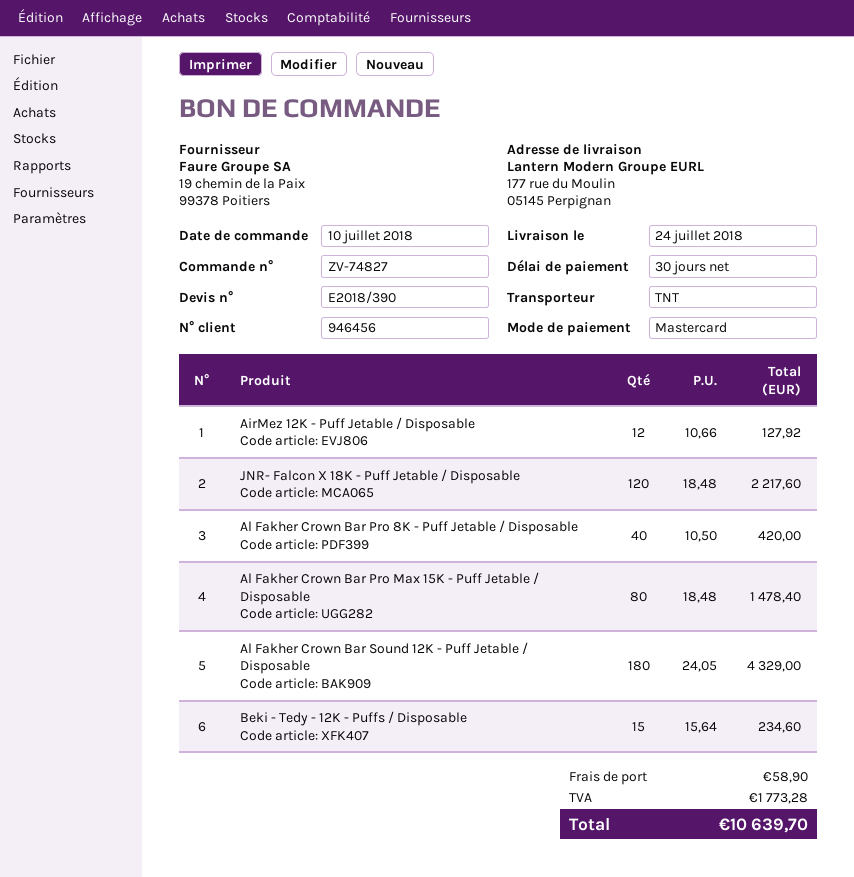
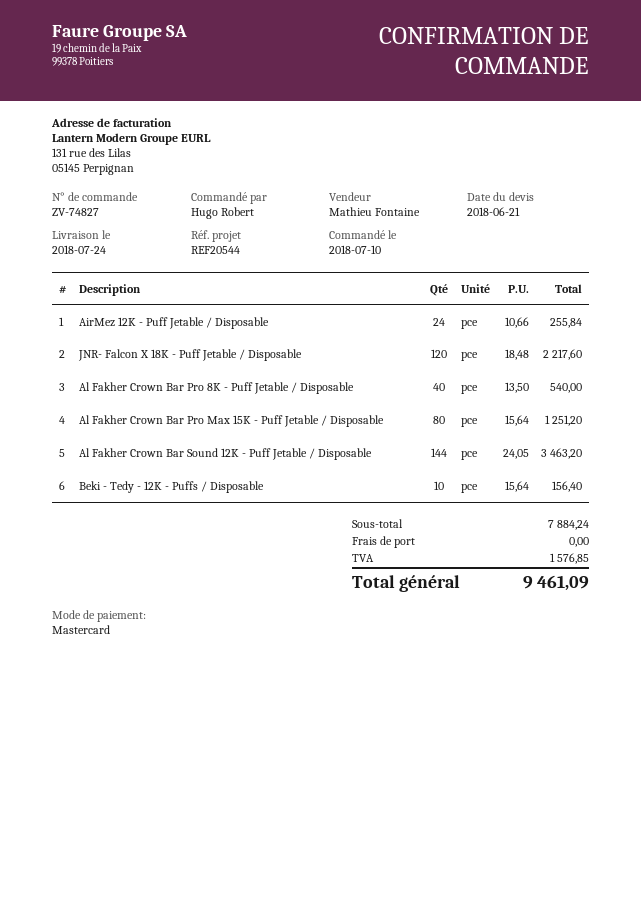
AirMez 12K - Puff Jetable / Disposable: 12 x 10.66 = 127.92 -> 24 x 10.66 = 255.84
Al Fakher Crown Bar Pro 8K - Puff Jetable / Disposable: 40 x 10.50 = 420.00 -> 40 x 13.50 = 540.00
Al Fakher Crown Bar Pro Max 15K - Puff Jetable / Disposable: 80 x 18.48 = 1478.40 -> 80 x 15.64 = 1251.20
Al Fakher Crown Bar Sound 12K - Puff Jetable / Disposable: 180 x 24.05 = 4329.00 -> 144 x 24.05 = 3463.20
Beki - Tedy - 12K - Puffs / Disposable: 15 x 15.64 = 234.60 -> 10 x 15.64 = 156.40
shipping: 58.90 -> 0.00
tax: 1773.28 -> 1576.85
total: 10639.70 -> 9461.09

